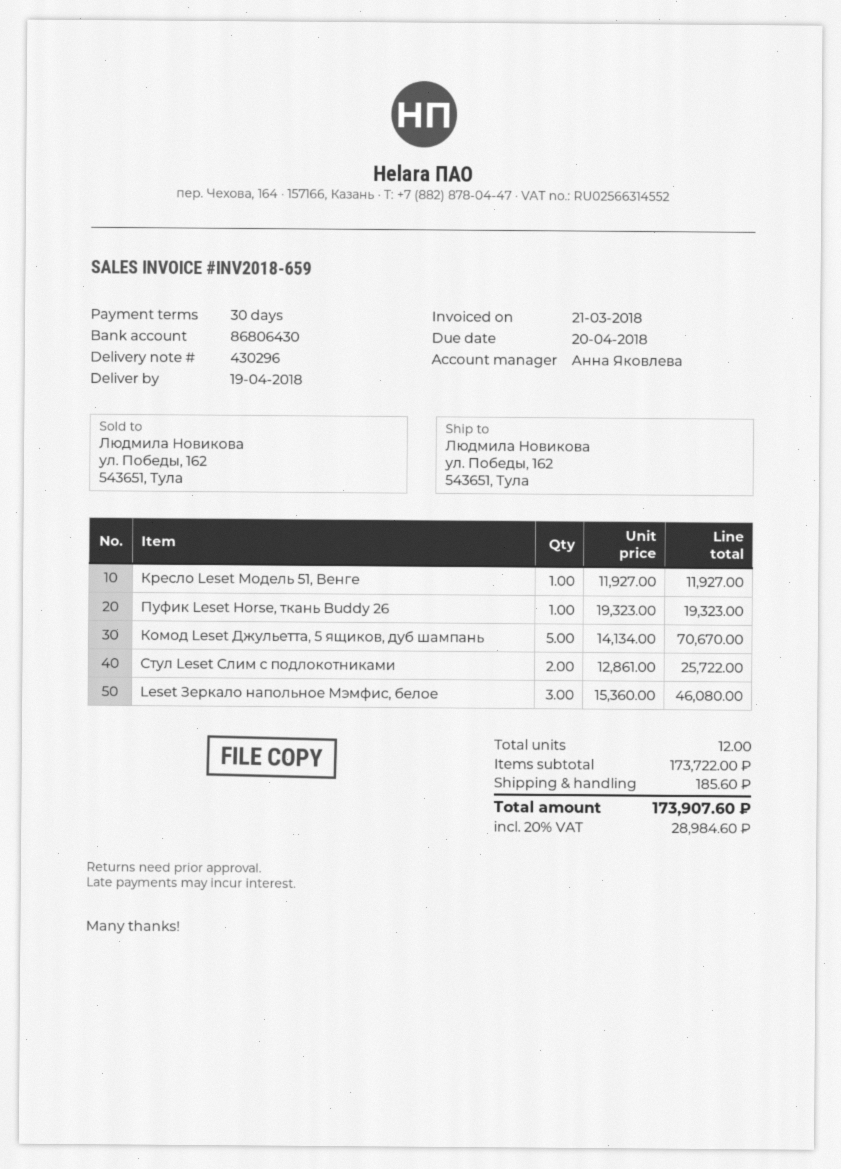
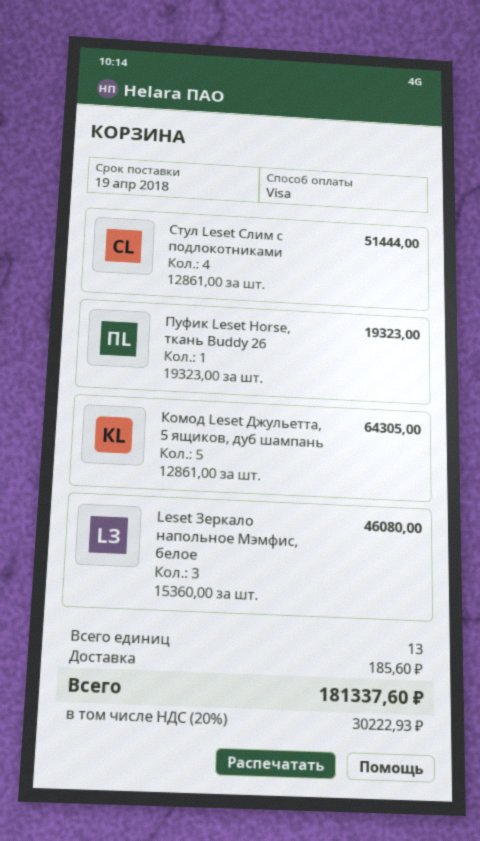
Кресло Leset Модель 51, Венге: 1 x 11927.00 = 11927.00 -> none
Комод Leset Джульетта, 5 ящиков, дуб шампань: 5 x 14134.00 = 70670.00 -> 5 x 12861.00 = 64305.00
Стул Leset Слим с подлокотниками: 2 x 12861.00 = 25722.00 -> 4 x 12861.00 = 51444.00
total quantity: 12 -> 13
tax: 20% = 28984.60 -> 20% = 30222.93
total: 173907.60 -> 181337.60

